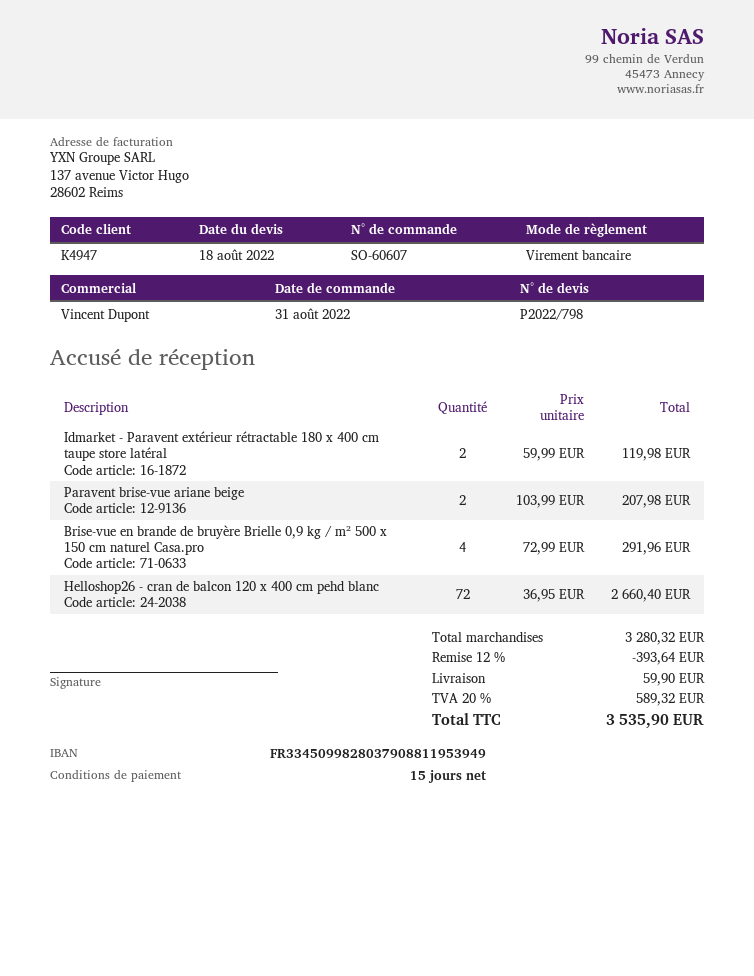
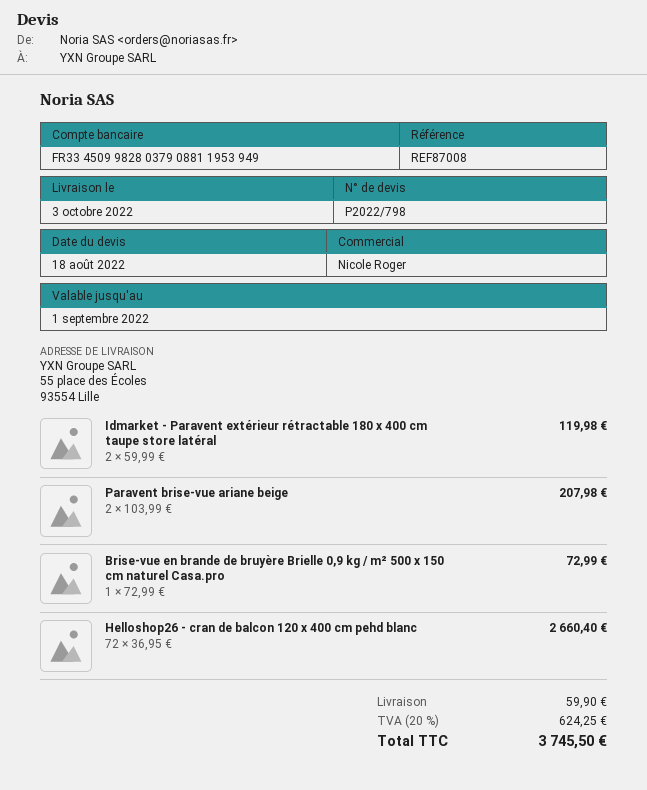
sales rep: Vincent Dupont -> Nicole Roger
Brise-vue en brande de bruyère Brielle 0,9 kg / m² 500 x 150 cm naturel Casa.pro: 4 x 72.99 = 291.96 -> 1 x 72.99 = 72.99
discount: 12% = 393.64 -> none
tax: 20% = 589.32 -> 20% = 624.25
total: 3535.90 -> 3745.50

